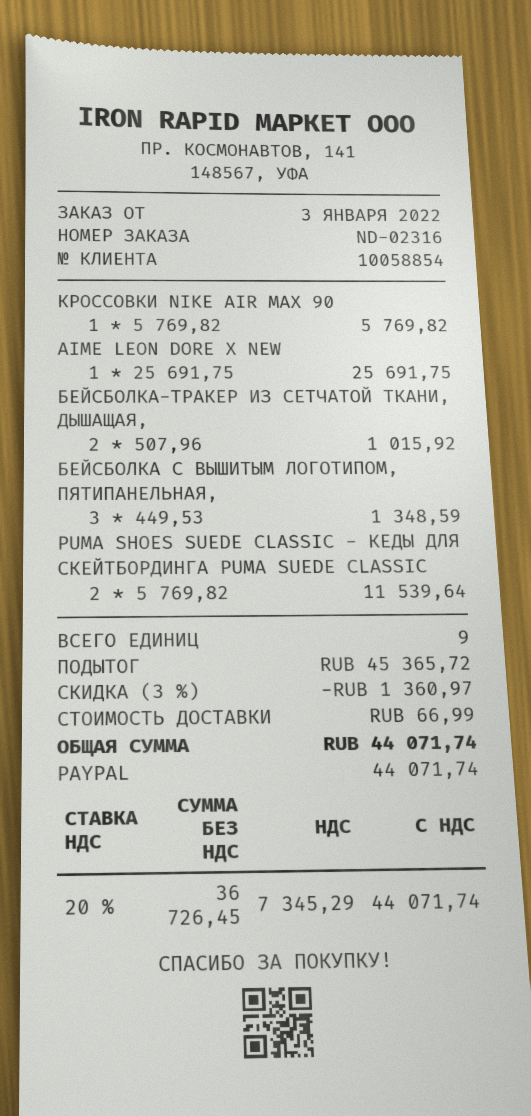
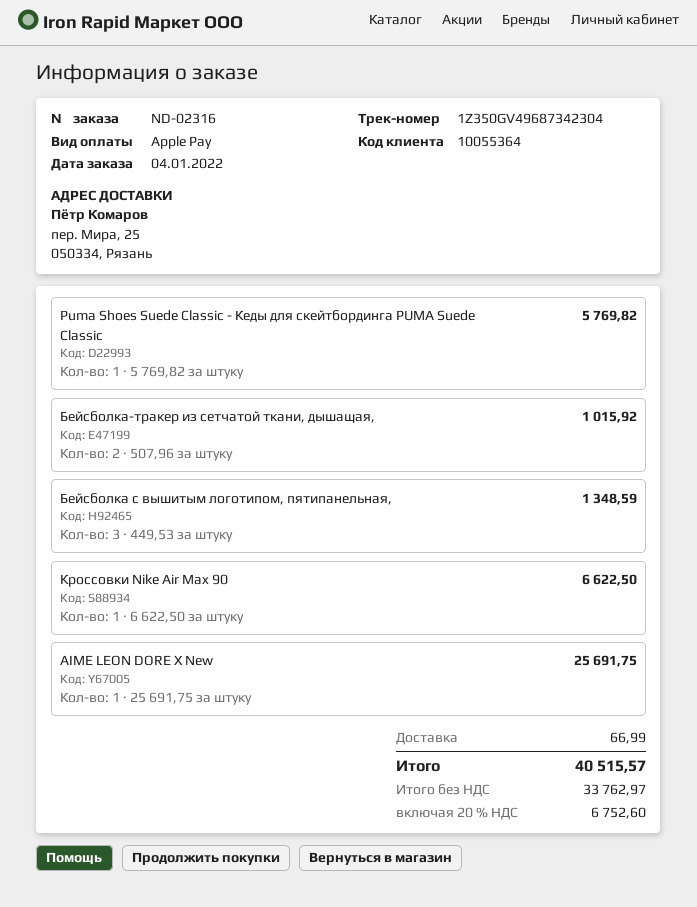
order date: 2022-01-03 -> 2022-01-04
customer number: 10058854 -> 10055364
payment method: PayPal -> Apple Pay
КРОССОВКИ NIKE AIR MAX 90: 1 x 5769.82 = 5769.82 -> 1 x 6622.50 = 6622.50
PUMA SHOES SUEDE CLASSIC - КЕДЫ ДЛЯ СКЕЙТБОРДИНГА PUMA SUEDE CLASSIC: 2 x 5769.82 = 11539.64 -> 1 x 5769.82 = 5769.82
discount: 3% = 1360.97 -> none
net: 36726.45 -> 33762.97
tax: 20% = 7345.29 -> 20% = 6752.60
total: 44071.74 -> 40515.57

